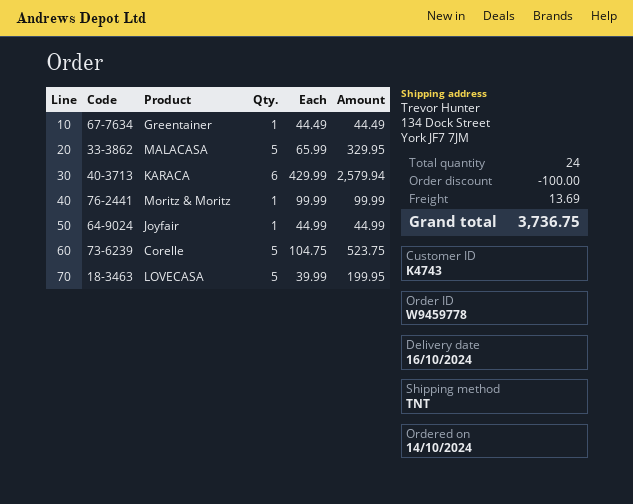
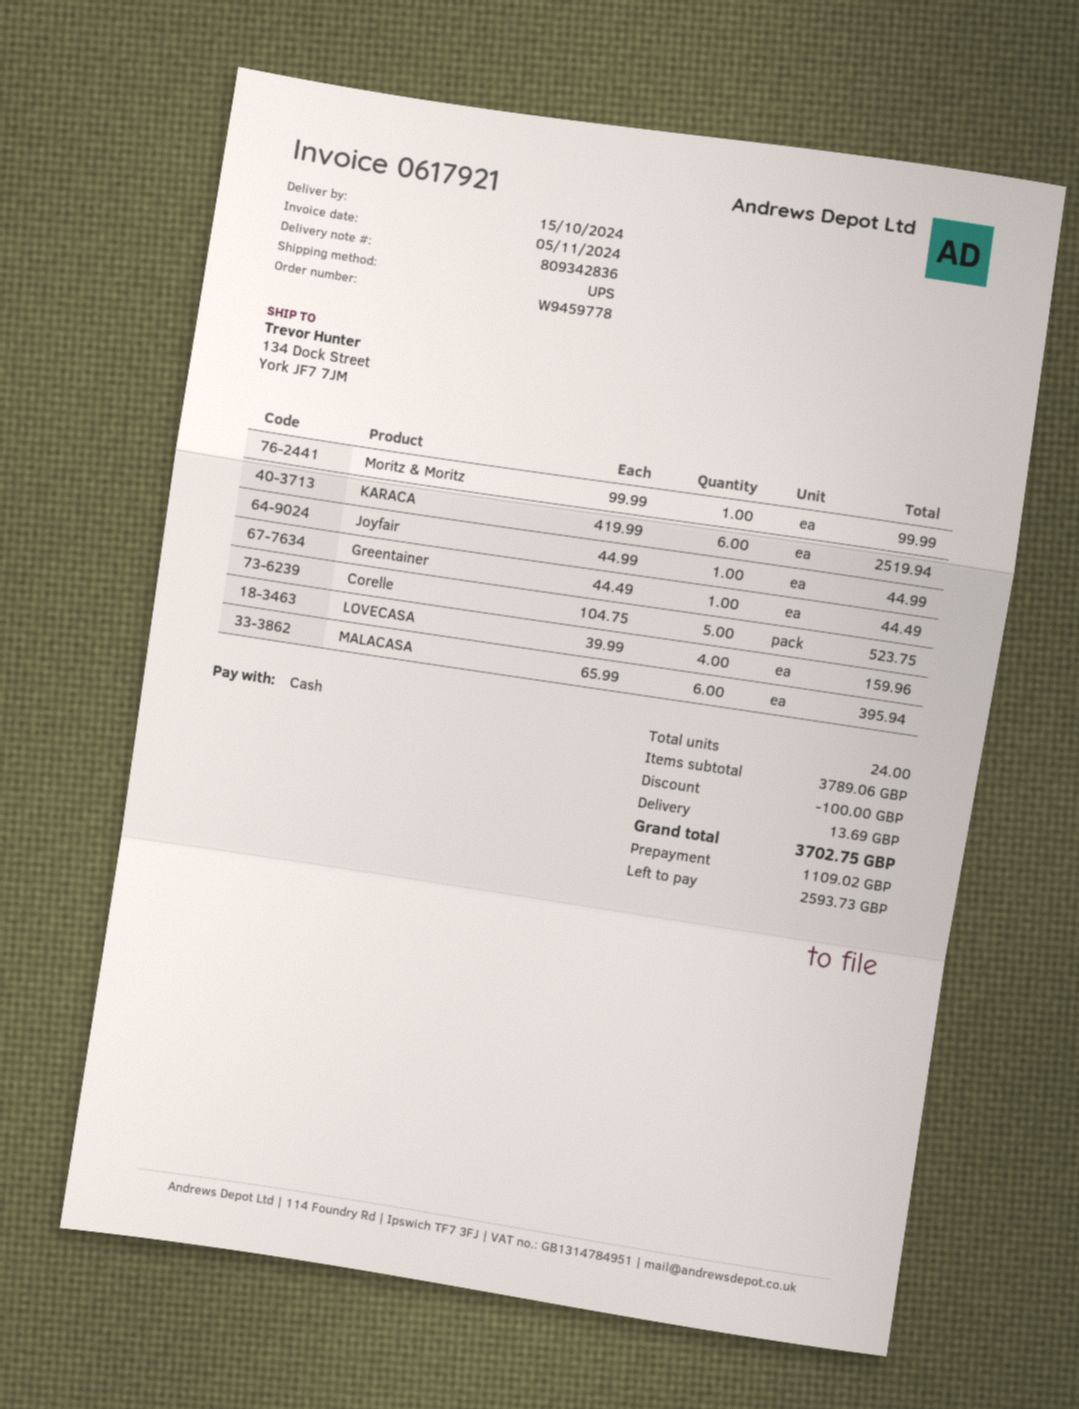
delivery date: 2024-10-16 -> 2024-10-15
shipping method: TNT -> UPS
MALACASA: 5 x 65.99 = 329.95 -> 6 x 65.99 = 395.94
KARACA: 6 x 429.99 = 2579.94 -> 6 x 419.99 = 2519.94
LOVECASA: 5 x 39.99 = 199.95 -> 4 x 39.99 = 159.96
total: 3736.75 -> 3702.75

